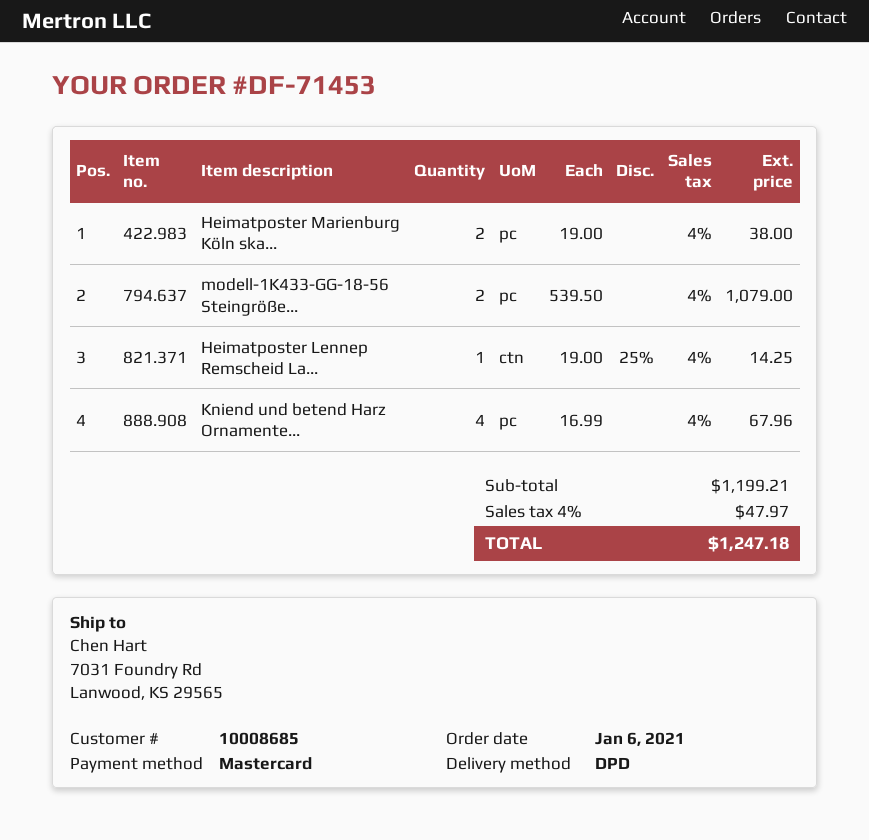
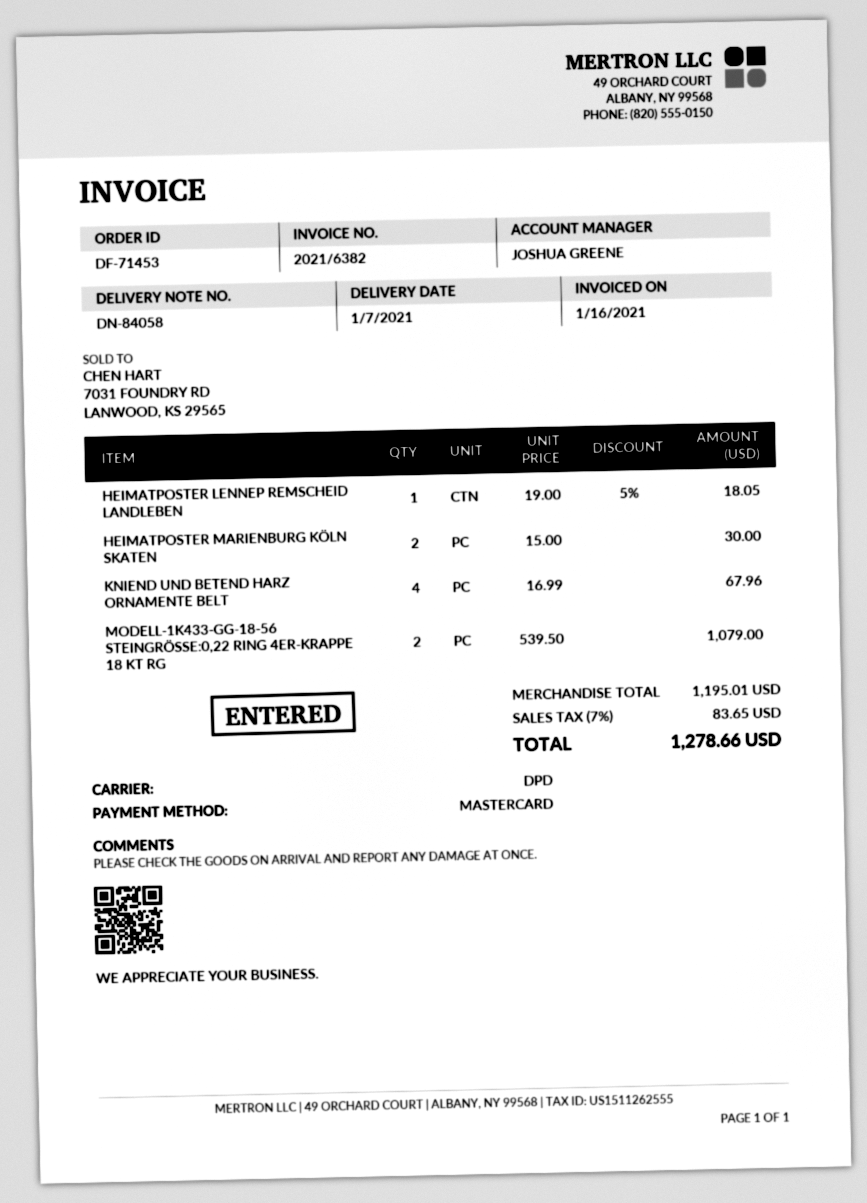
Heimatposter Marienburg Köln ska...: 2 x 19.00 = 38.00 -> 2 x 15.00 = 30.00
Heimatposter Lennep Remscheid La...: 1 x 19.00 - 25% = 14.25 -> 1 x 19.00 - 5% = 18.05
subtotal: 1199.21 -> 1195.01
tax: 4% = 47.97 -> 7% = 83.65
total: 1247.18 -> 1278.66

